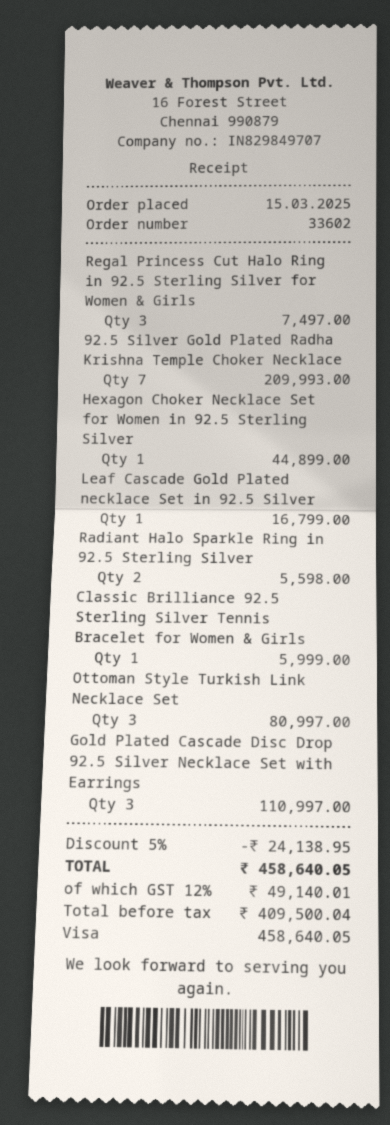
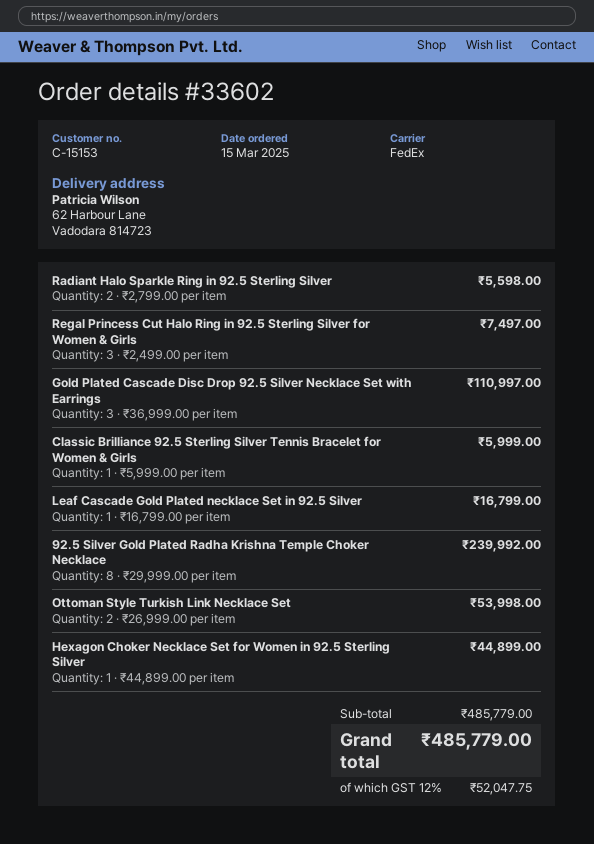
92.5 Silver Gold Plated Radha Krishna Temple Choker Necklace: 7 for 209993.00 -> 8 for 239992.00
Ottoman Style Turkish Link Necklace Set: 3 for 80997.00 -> 2 for 53998.00
discount: 5% = 24138.95 -> none
tax: 12% = 49140.01 -> 12% = 52047.75
total: 458640.05 -> 485779.00

